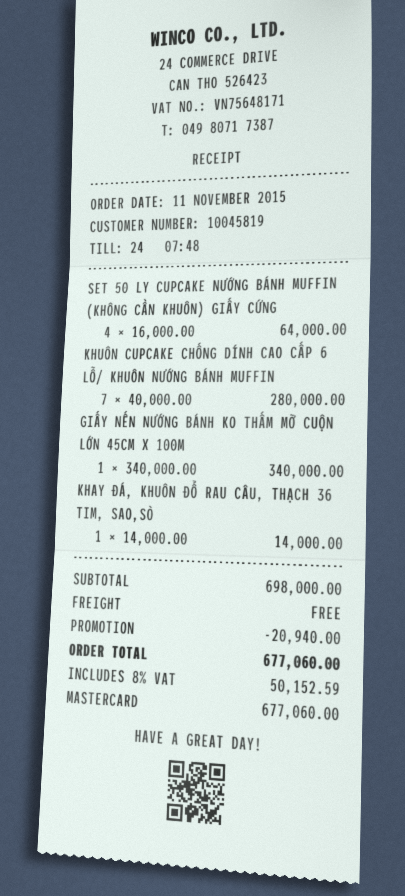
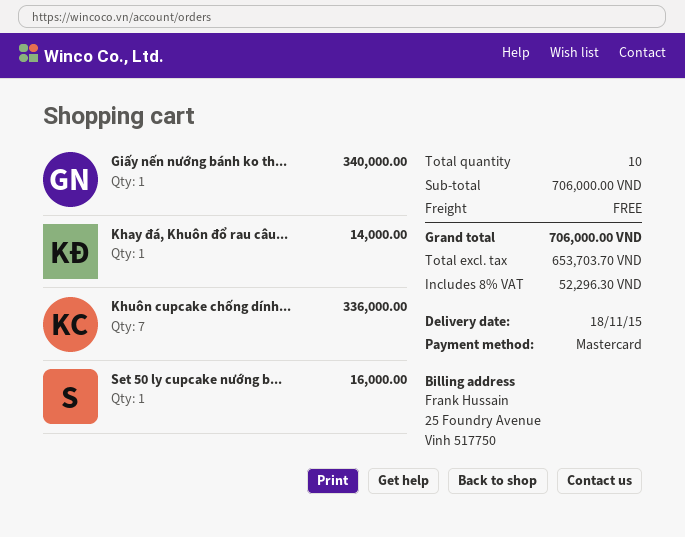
SET 50 LY CUPCAKE NƯỚNG BÁNH MUFFIN (KHÔNG CẦN KHUÔN) GIẤY CỨNG: 4 for 64000.00 -> 1 for 16000.00
KHUÔN CUPCAKE CHỐNG DÍNH CAO CẤP 6 LỖ/ KHUÔN NƯỚNG BÁNH MUFFIN: 7 for 280000.00 -> 7 for 336000.00
subtotal: 698000.00 -> 706000.00
discount: 20940.00 -> none
tax: 8% = 50152.59 -> 8% = 52296.30
total: 677060.00 -> 706000.00

